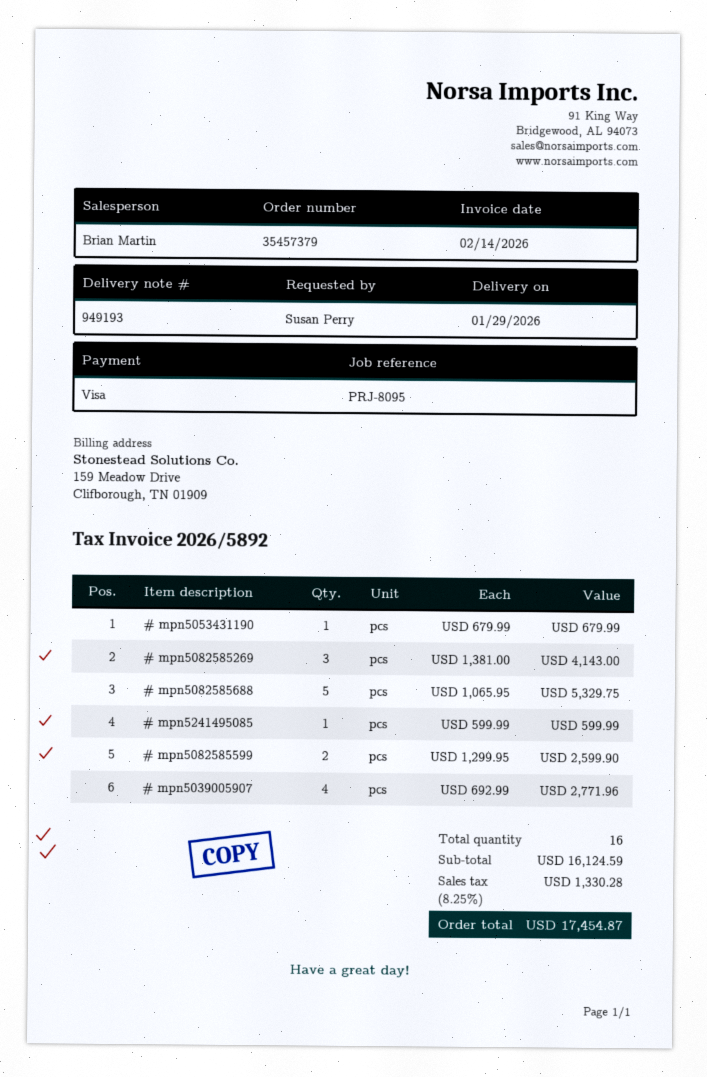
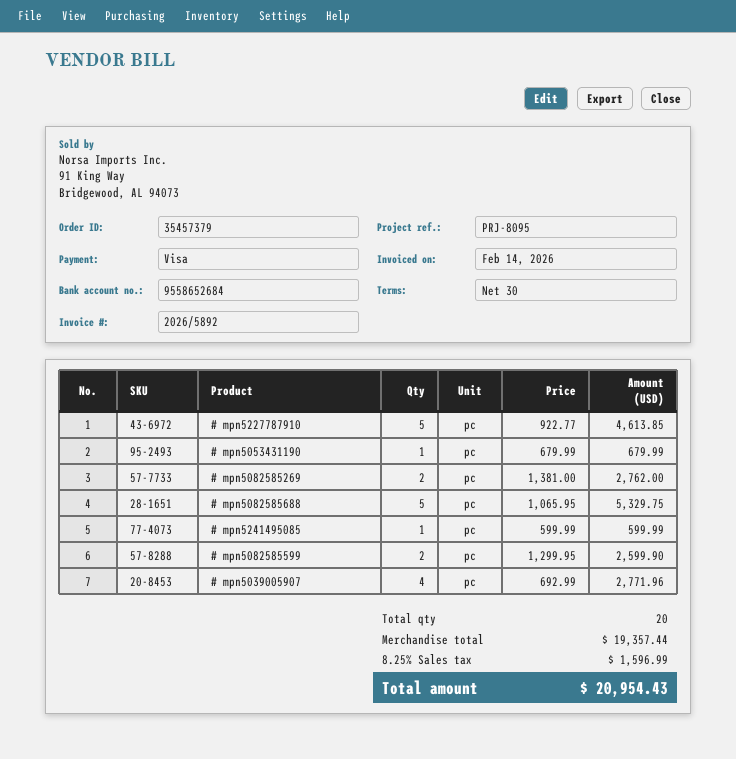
# mpn5082585269: 3 x 1381.00 = 4143.00 -> 2 x 1381.00 = 2762.00
# mpn5227787910: none -> 5 x 922.77 = 4613.85
total quantity: 16 -> 20
subtotal: 16124.59 -> 19357.44
tax: 8.25% = 1330.28 -> 8.25% = 1596.99
total: 17454.87 -> 20954.43

